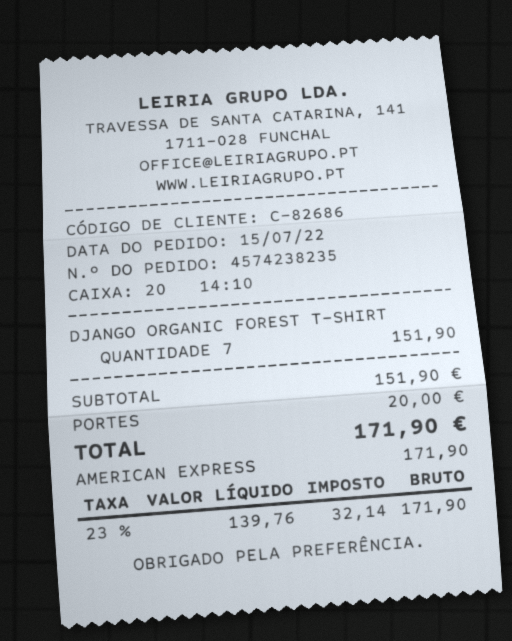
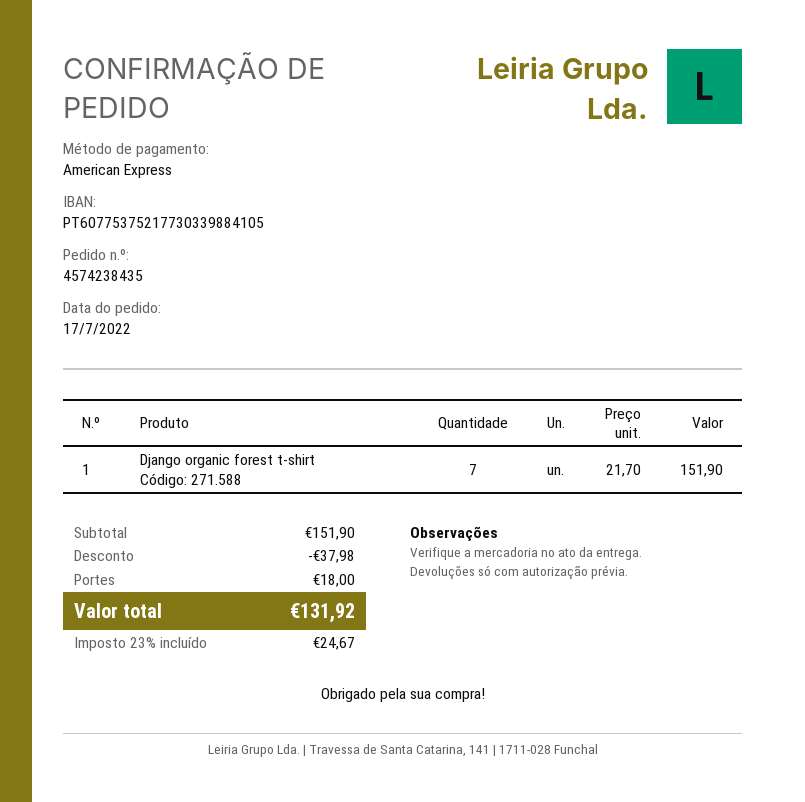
order number: 4574238235 -> 4574238435
order date: 2022-07-15 -> 2022-07-17
discount: none -> 37.98
shipping: 20.00 -> 18.00
tax: 23% = 32.14 -> 23% = 24.67
total: 171.90 -> 131.92

